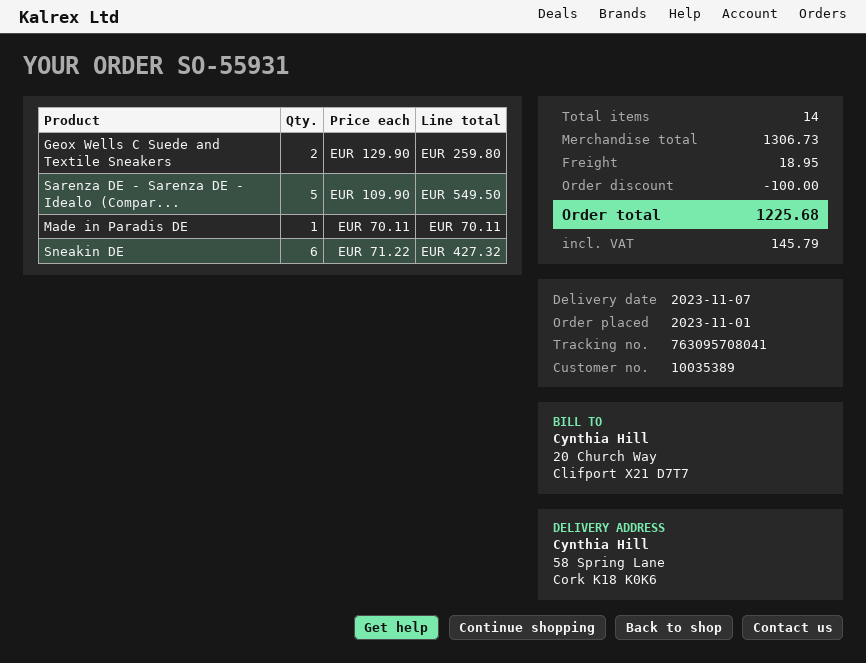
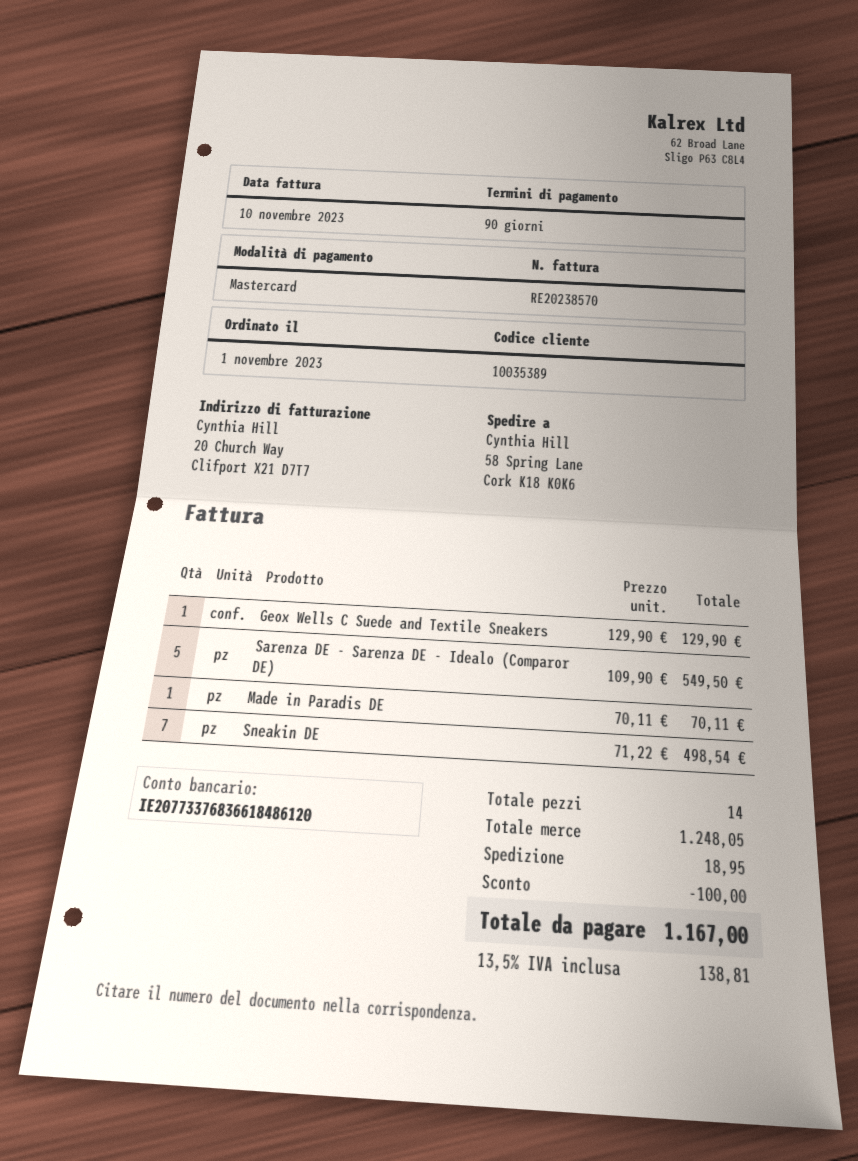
Geox Wells C Suede and Textile Sneakers: 2 x 129.90 = 259.80 -> 1 x 129.90 = 129.90
Sneakin DE: 6 x 71.22 = 427.32 -> 7 x 71.22 = 498.54
subtotal: 1306.73 -> 1248.05
tax: 145.79 -> 138.81
total: 1225.68 -> 1167.00

